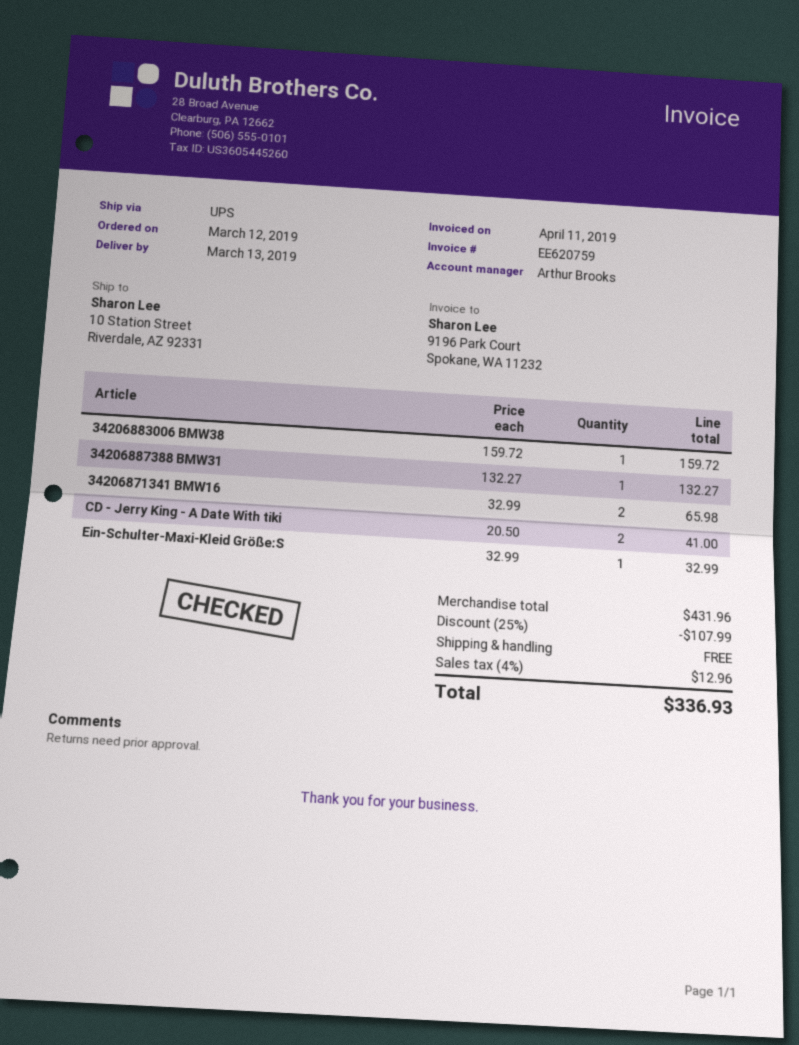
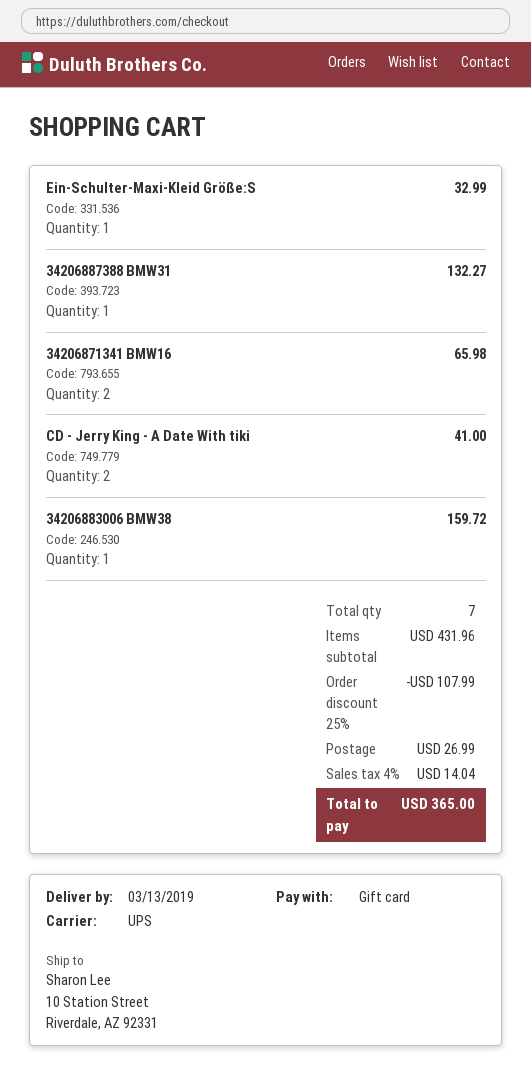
shipping: 0.00 -> 26.99
tax: 4% = 12.96 -> 4% = 14.04
total: 336.93 -> 365.00

